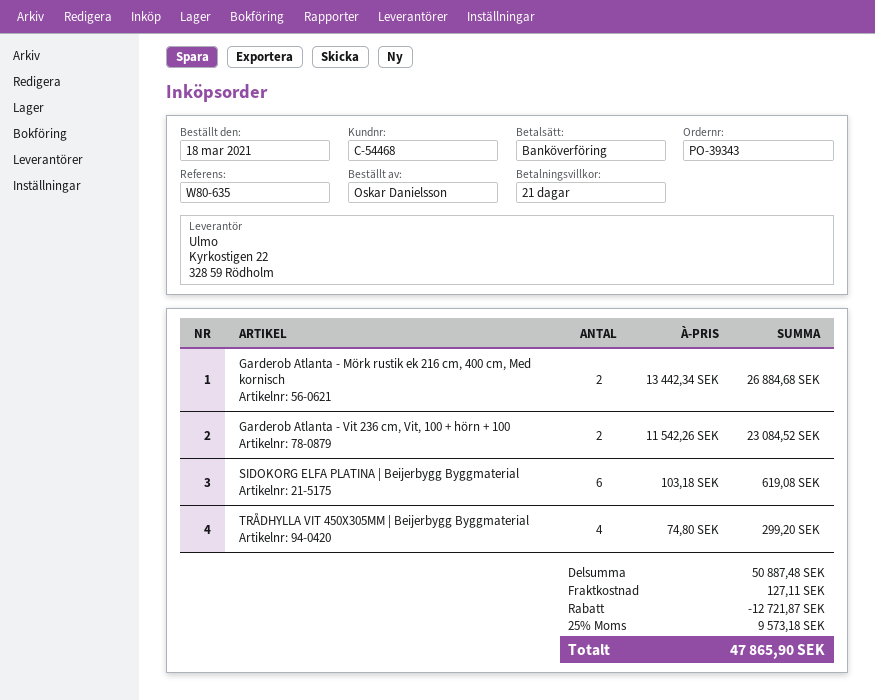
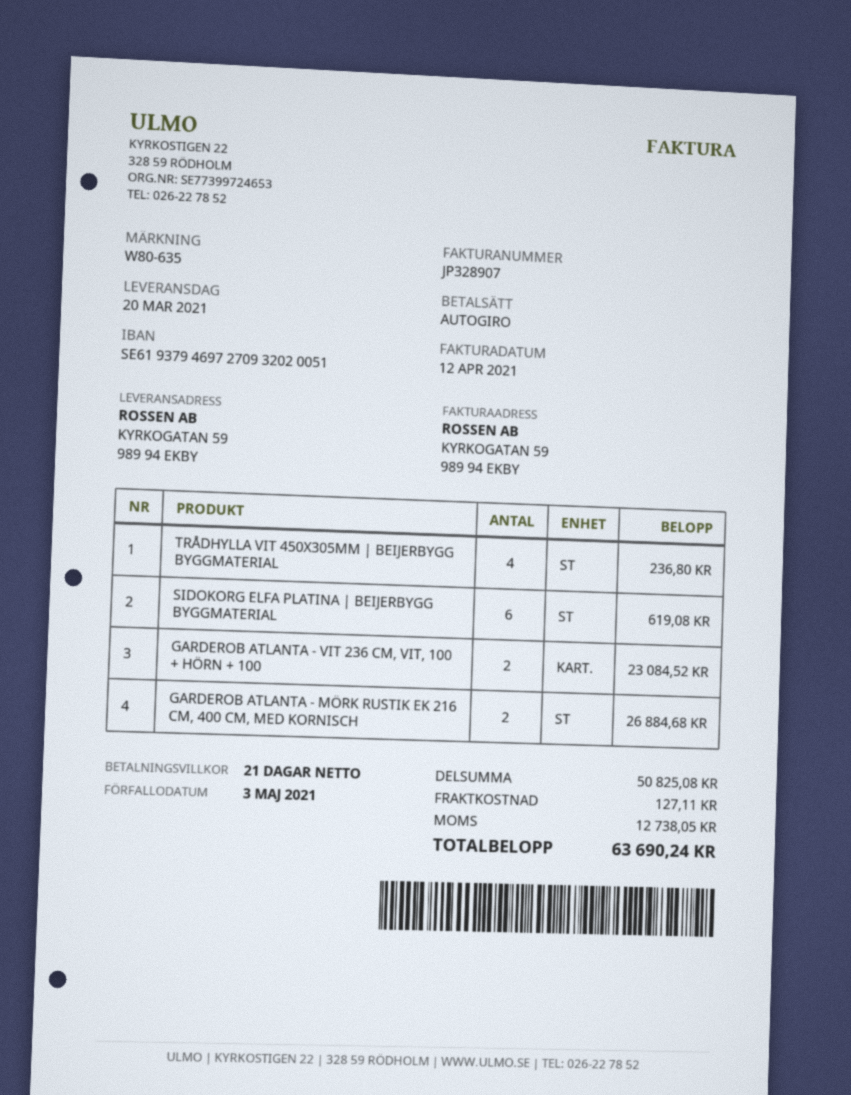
payment method: bank transfer -> direct debit
TRÅDHYLLA VIT 450X305MM | Beijerbygg Byggmaterial: 4 for 299.20 -> 4 for 236.80
subtotal: 50887.48 -> 50825.08
discount: 12721.87 -> none
tax: 9573.18 -> 12738.05
total: 47865.90 -> 63690.24

